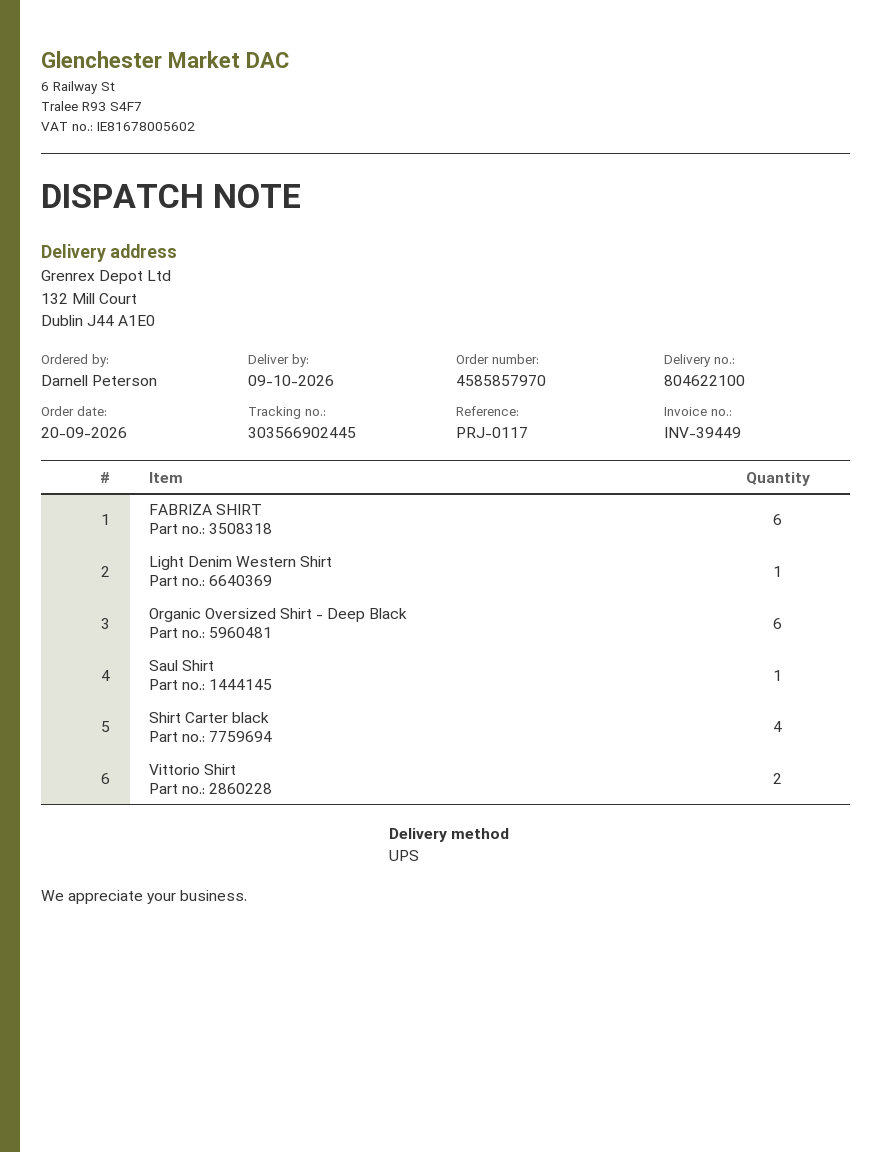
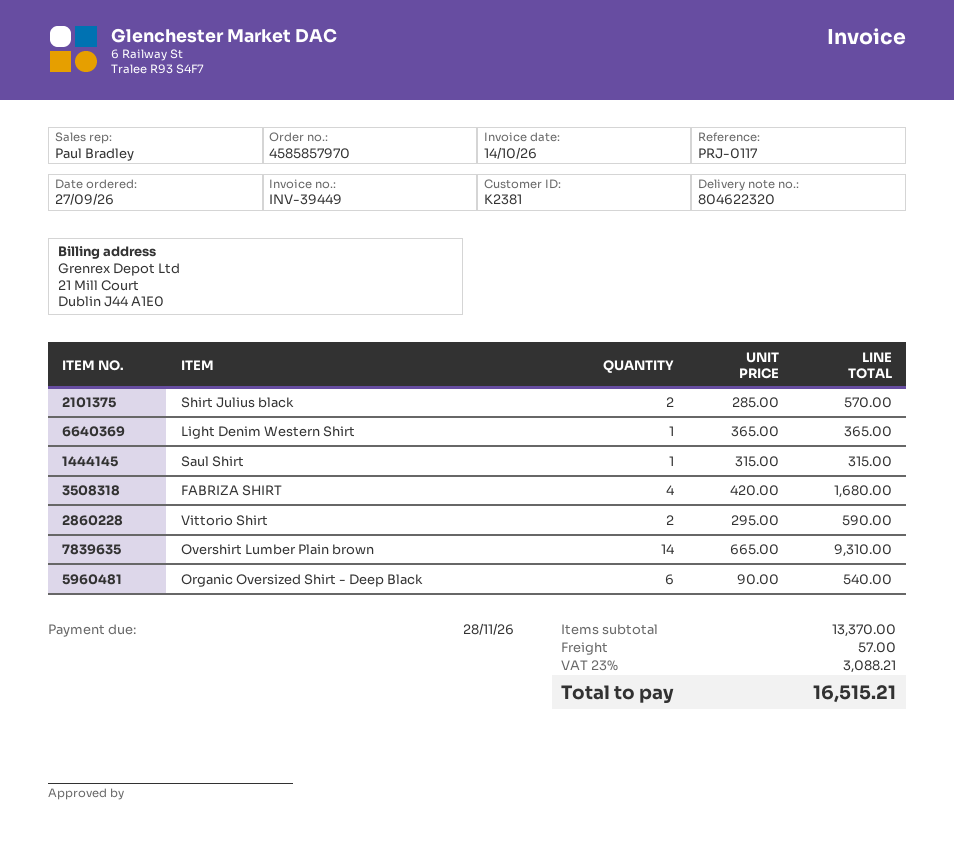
order date: 2026-09-20 -> 2026-09-27
delivery note number: 804622100 -> 804622320
FABRIZA SHIRT: 6 -> 4
Shirt Carter black: 4 -> none
Shirt Julius black: none -> 2
Overshirt Lumber Plain brown: none -> 14

